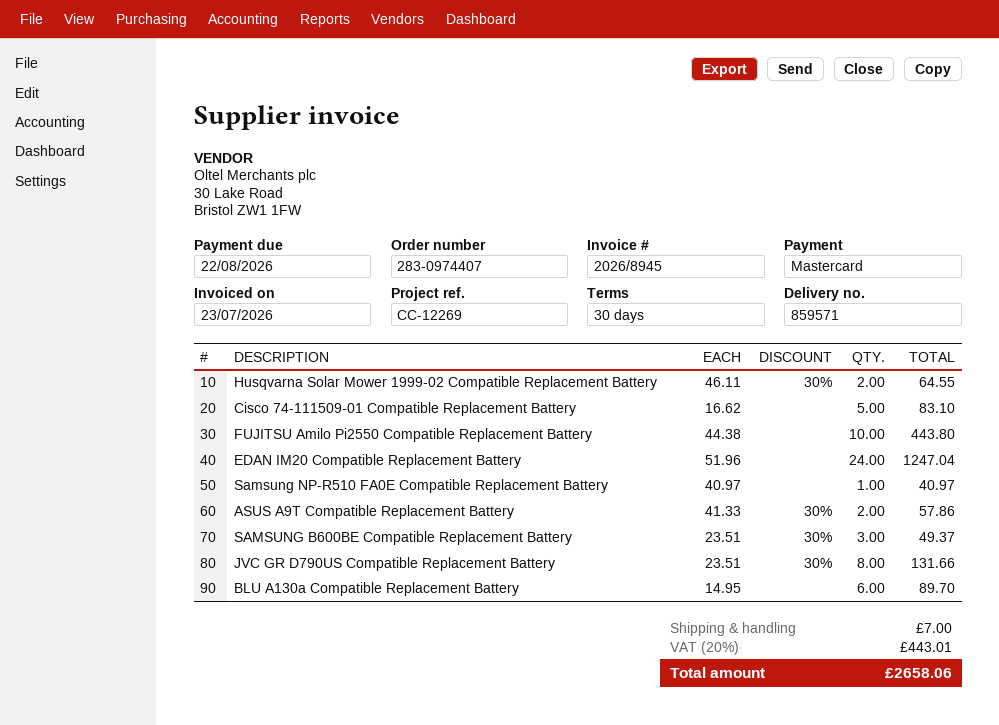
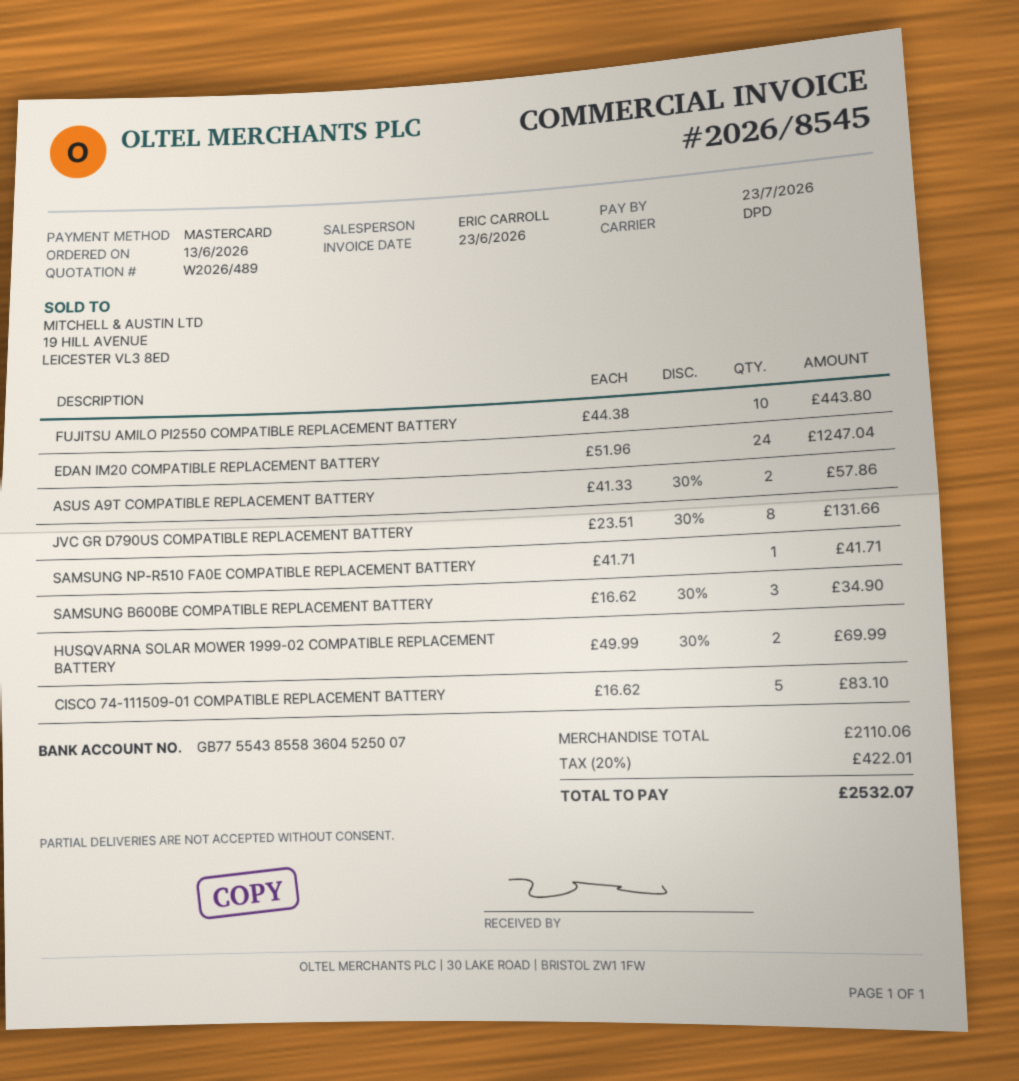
invoice number: 2026/8945 -> 2026/8545
invoice date: 2026-07-23 -> 2026-06-23
due date: 2026-08-22 -> 2026-07-23
Husqvarna Solar Mower 1999-02 Compatible Replacement Battery: 2 x 46.11 - 30% = 64.55 -> 2 x 49.99 - 30% = 69.99
Samsung NP-R510 FA0E Compatible Replacement Battery: 1 x 40.97 = 40.97 -> 1 x 41.71 = 41.71
SAMSUNG B600BE Compatible Replacement Battery: 3 x 23.51 - 30% = 49.37 -> 3 x 16.62 - 30% = 34.90
BLU A130a Compatible Replacement Battery: 6 x 14.95 = 89.70 -> none
shipping: 7.00 -> none
tax: 20% = 443.01 -> 20% = 422.01
total: 2658.06 -> 2532.07

